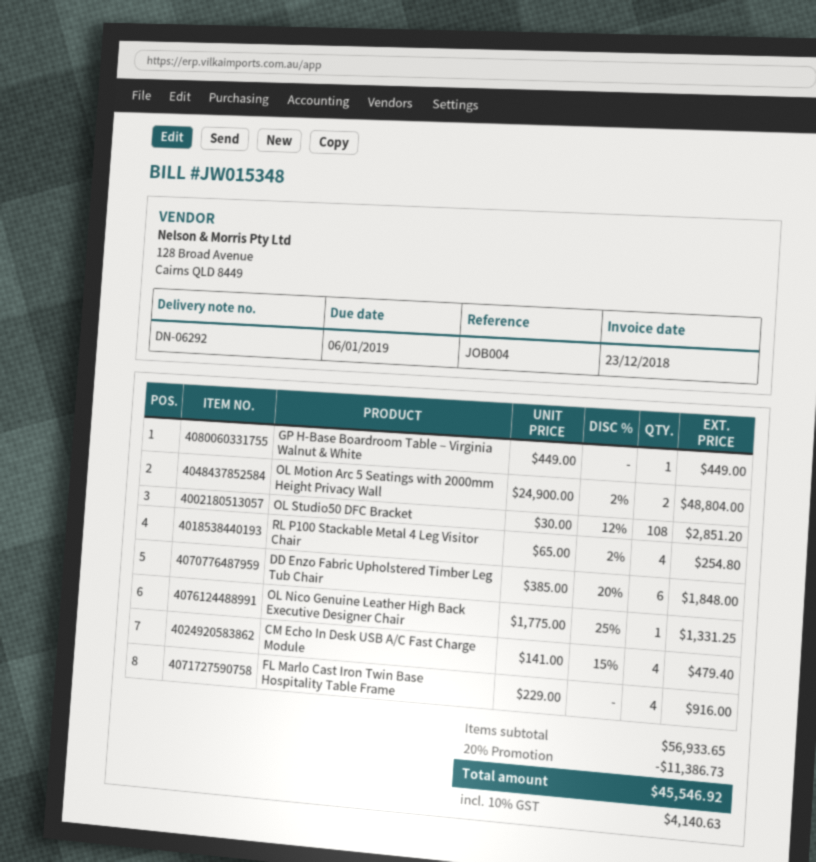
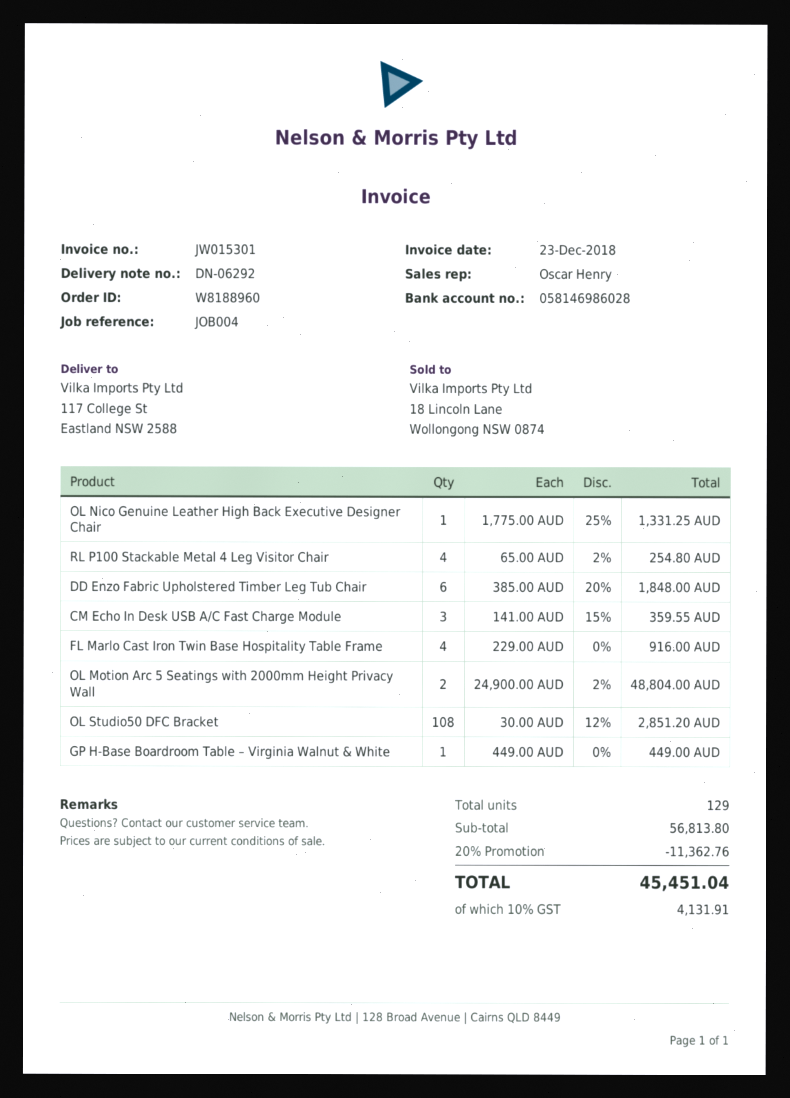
invoice number: JW015348 -> JW015301
CM Echo In Desk USB A/C Fast Charge Module: 4 x 141.00 - 15% = 479.40 -> 3 x 141.00 - 15% = 359.55
subtotal: 56933.65 -> 56813.80
discount: 20% = 11386.73 -> 20% = 11362.76
tax: 10% = 4140.63 -> 10% = 4131.91
total: 45546.92 -> 45451.04

